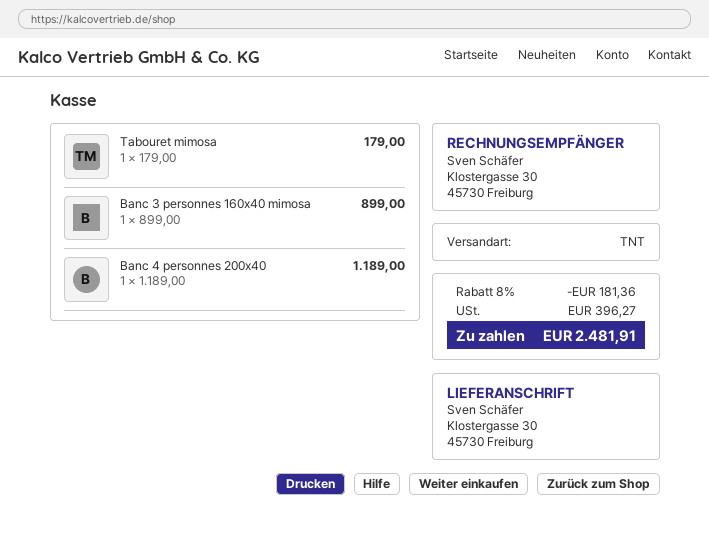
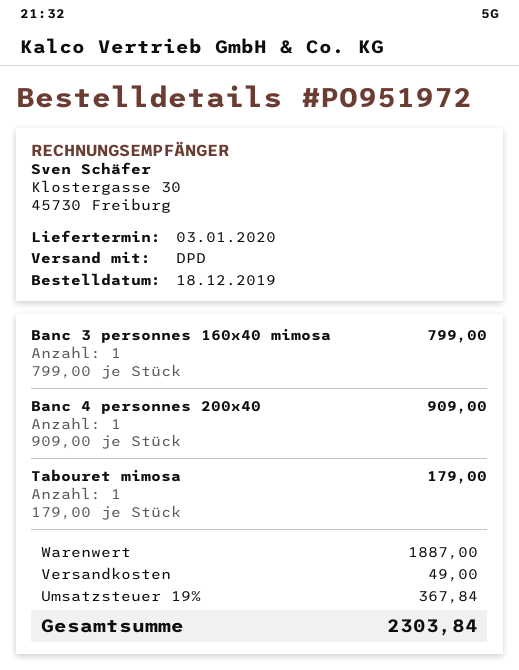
shipping method: TNT -> DPD
Banc 3 personnes 160x40 mimosa: 1 x 899.00 = 899.00 -> 1 x 799.00 = 799.00
Banc 4 personnes 200x40: 1 x 1189.00 = 1189.00 -> 1 x 909.00 = 909.00
discount: 8% = 181.36 -> none
shipping: none -> 49.00
tax: 396.27 -> 367.84
total: 2481.91 -> 2303.84

